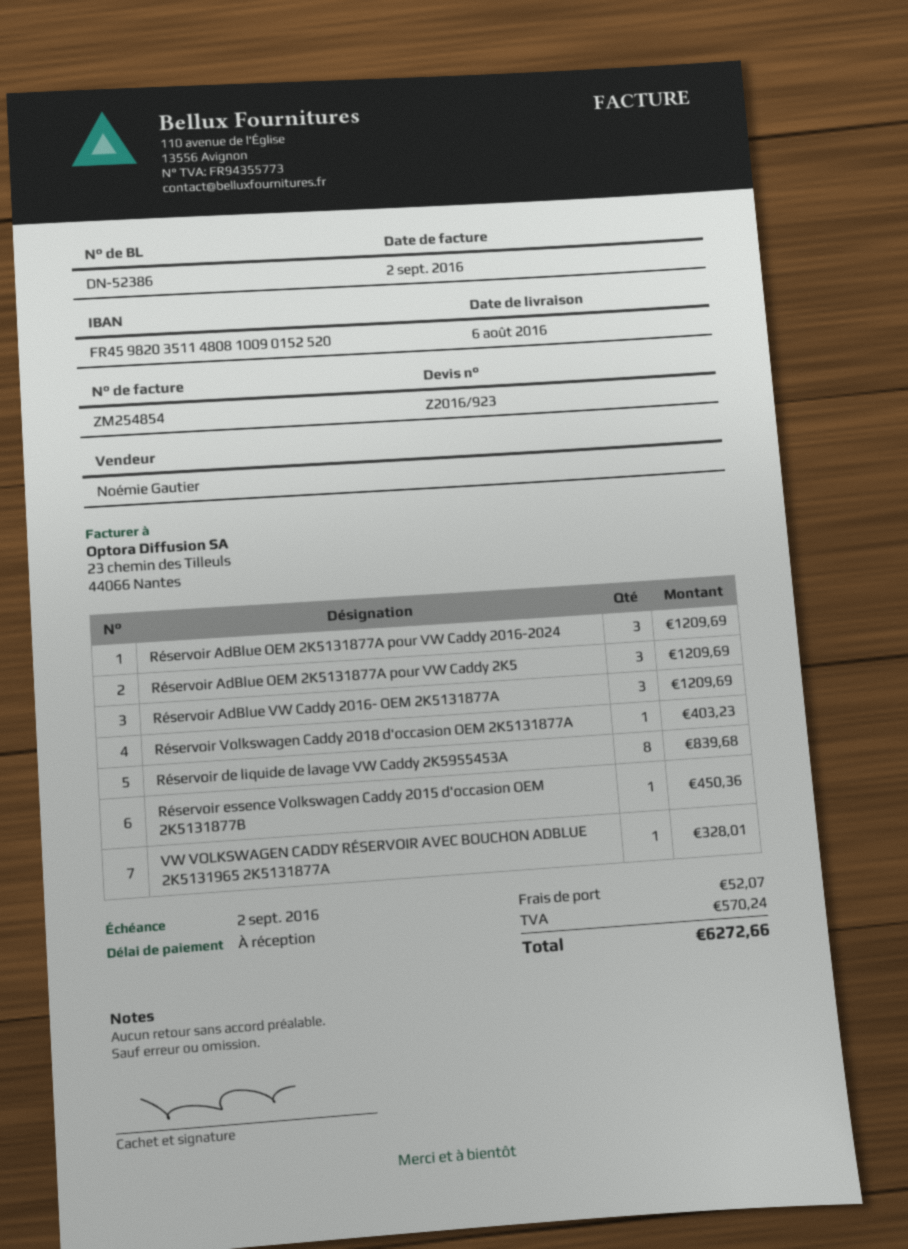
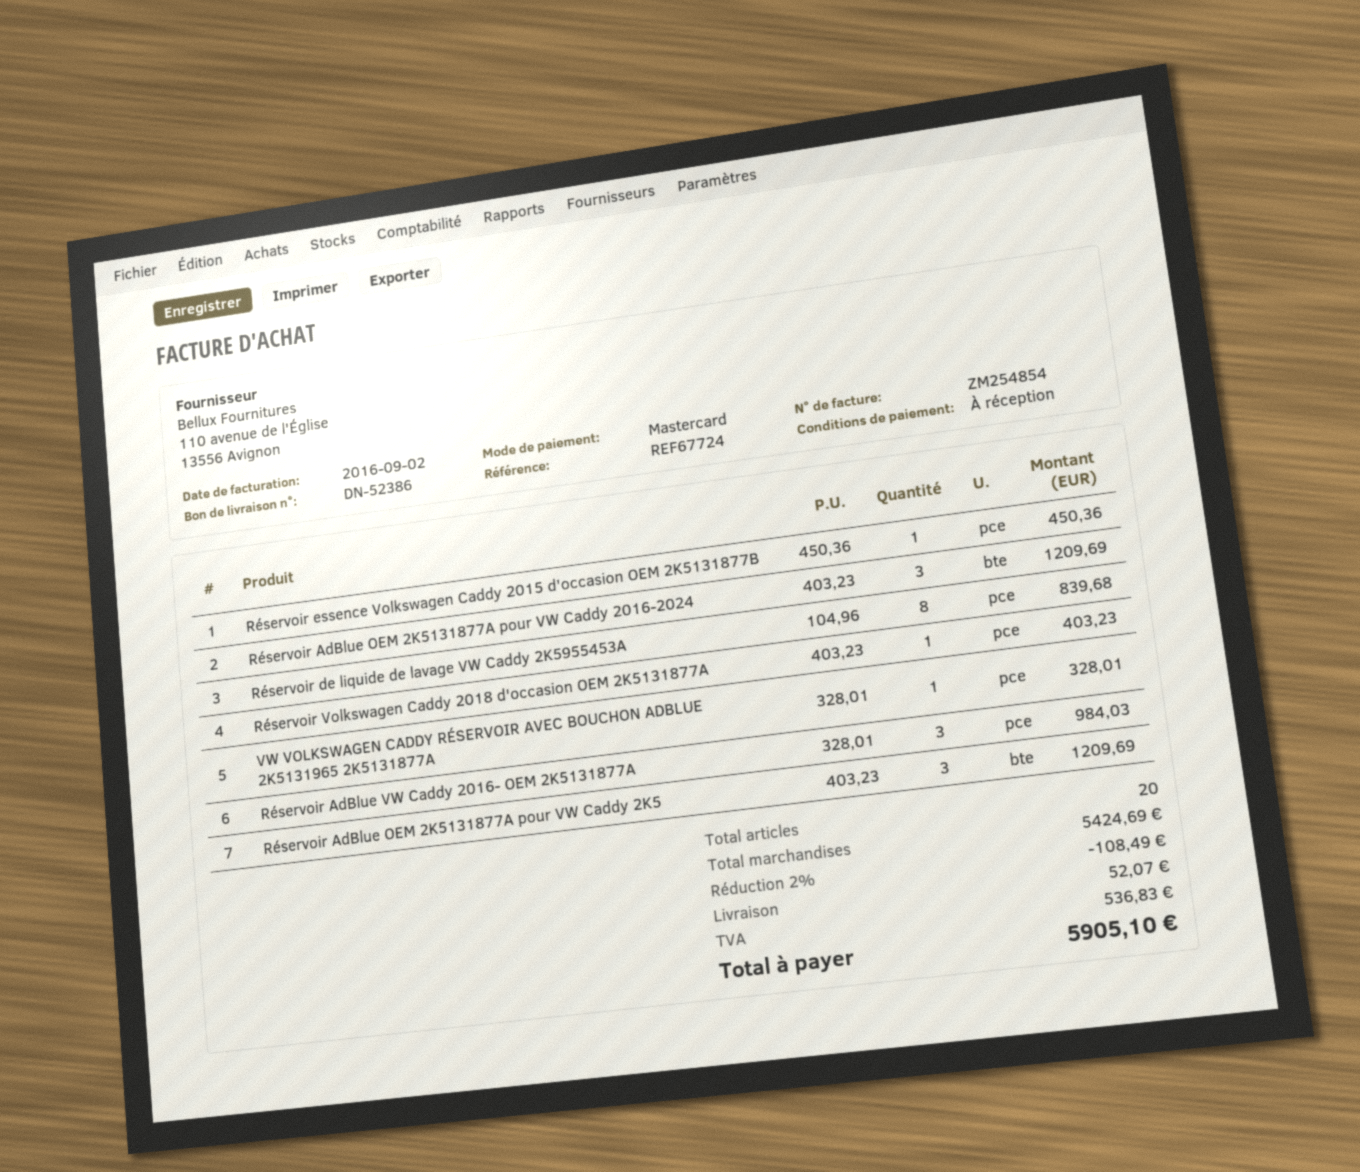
Réservoir AdBlue VW Caddy 2016- OEM 2K5131877A: 3 for 1209.69 -> 3 for 984.03
discount: none -> 2% = 108.49
tax: 570.24 -> 536.83
total: 6272.66 -> 5905.10

